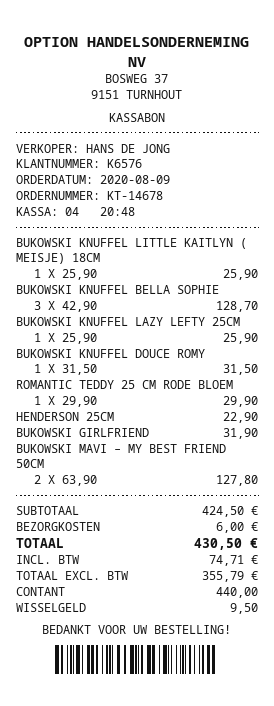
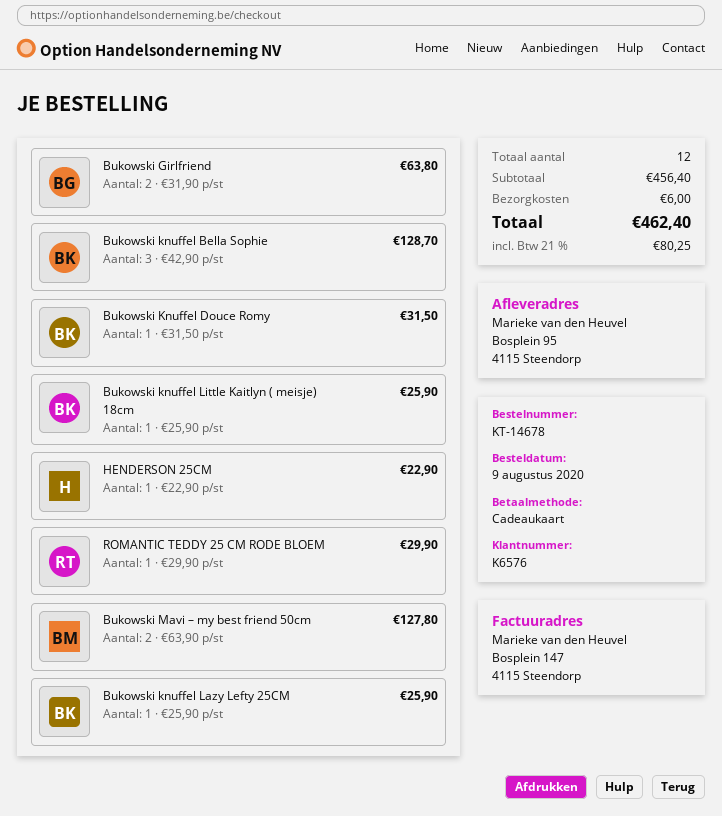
payment method: cash -> gift card
BUKOWSKI GIRLFRIEND: 1 x 31.90 = 31.90 -> 2 x 31.90 = 63.80
subtotal: 424.50 -> 456.40
tax: 74.71 -> 80.25
total: 430.50 -> 462.40

